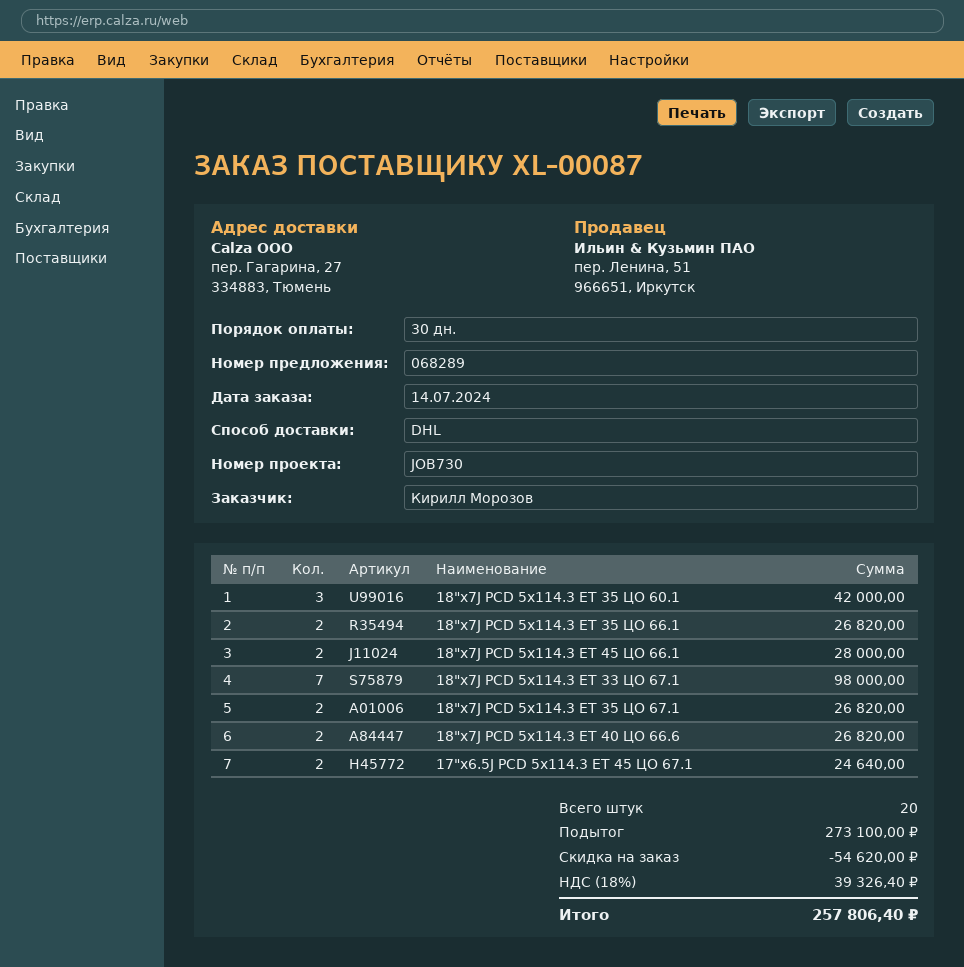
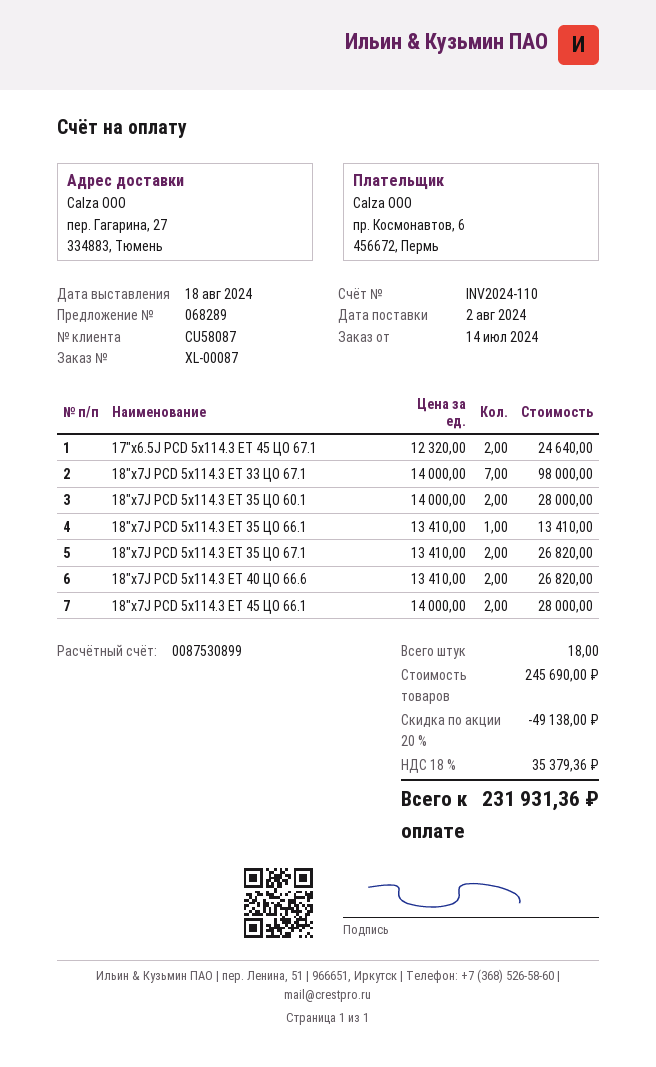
18"x7J PCD 5x114.3 ЕТ 35 ЦО 60.1: 3 for 42000.00 -> 2 for 28000.00
18"x7J PCD 5x114.3 ЕТ 35 ЦО 66.1: 2 for 26820.00 -> 1 for 13410.00
total quantity: 20 -> 18
subtotal: 273100.00 -> 245690.00
discount: 54620.00 -> 49138.00
tax: 18% = 39326.40 -> 18% = 35379.36
total: 257806.40 -> 231931.36

